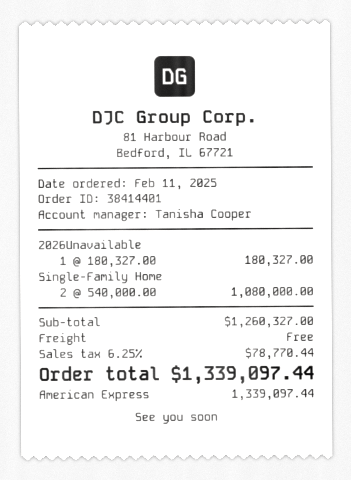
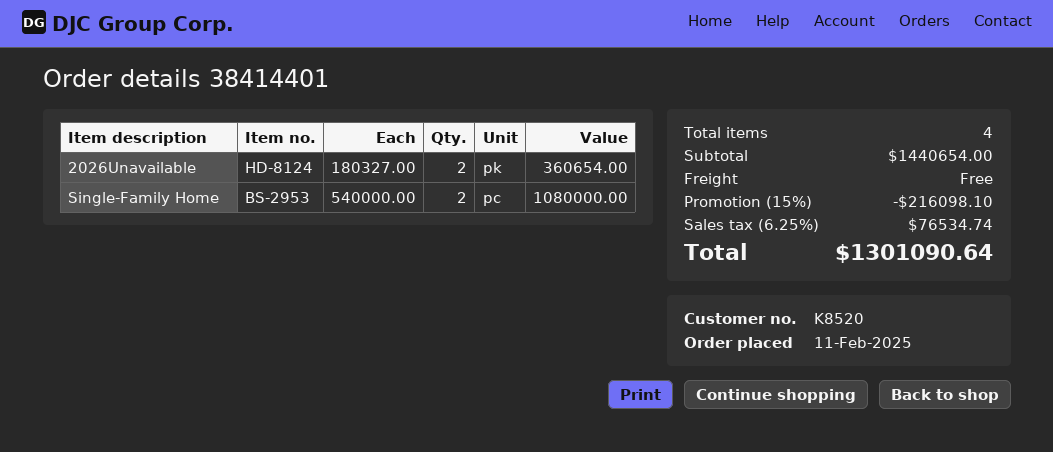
2026Unavailable: 1 x 180327.00 = 180327.00 -> 2 x 180327.00 = 360654.00
subtotal: 1260327.00 -> 1440654.00
discount: none -> 15% = 216098.10
tax: 6.25% = 78770.44 -> 6.25% = 76534.74
total: 1339097.44 -> 1301090.64

